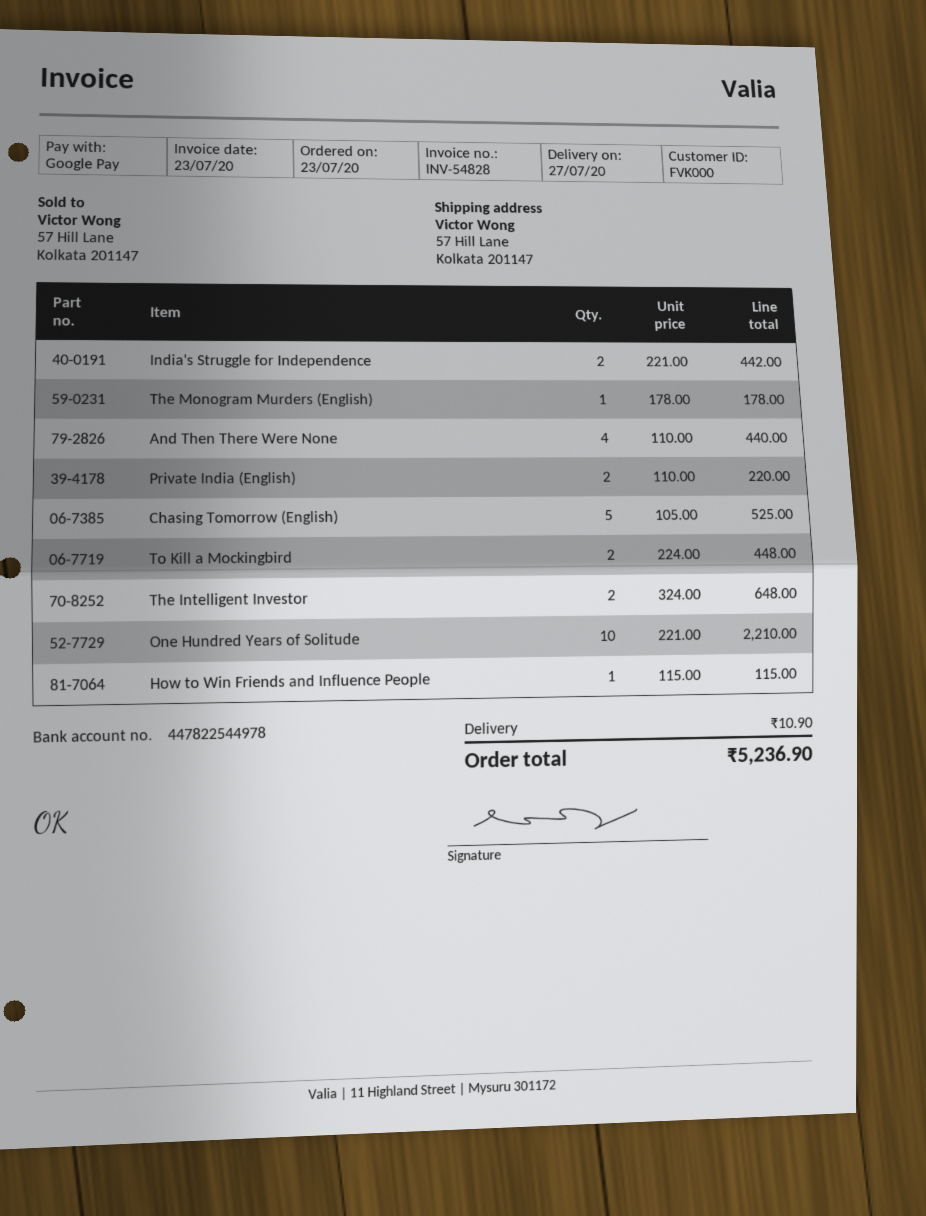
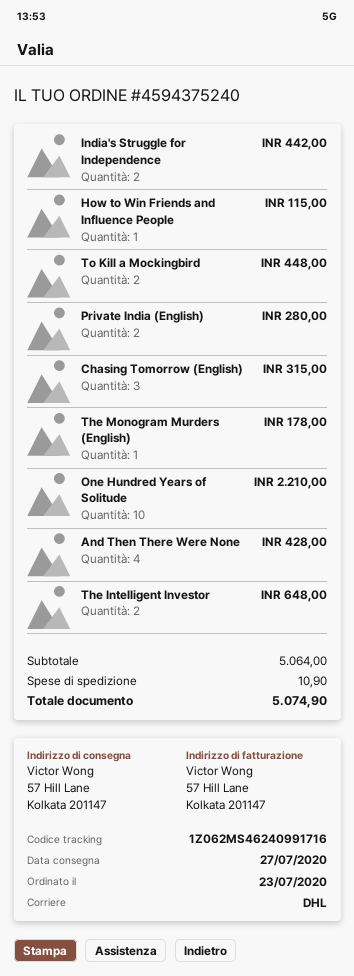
And Then There Were None: 4 for 440.00 -> 4 for 428.00
Private India (English): 2 for 220.00 -> 2 for 280.00
Chasing Tomorrow (English): 5 for 525.00 -> 3 for 315.00
total: 5236.90 -> 5074.90

